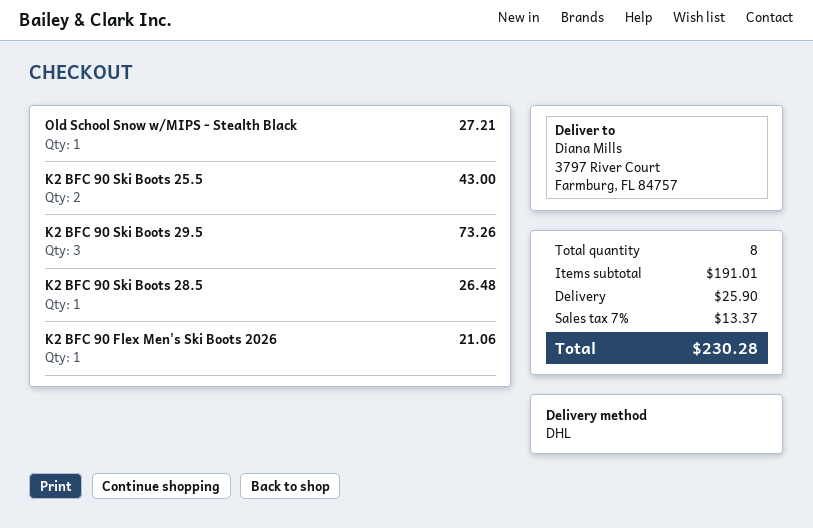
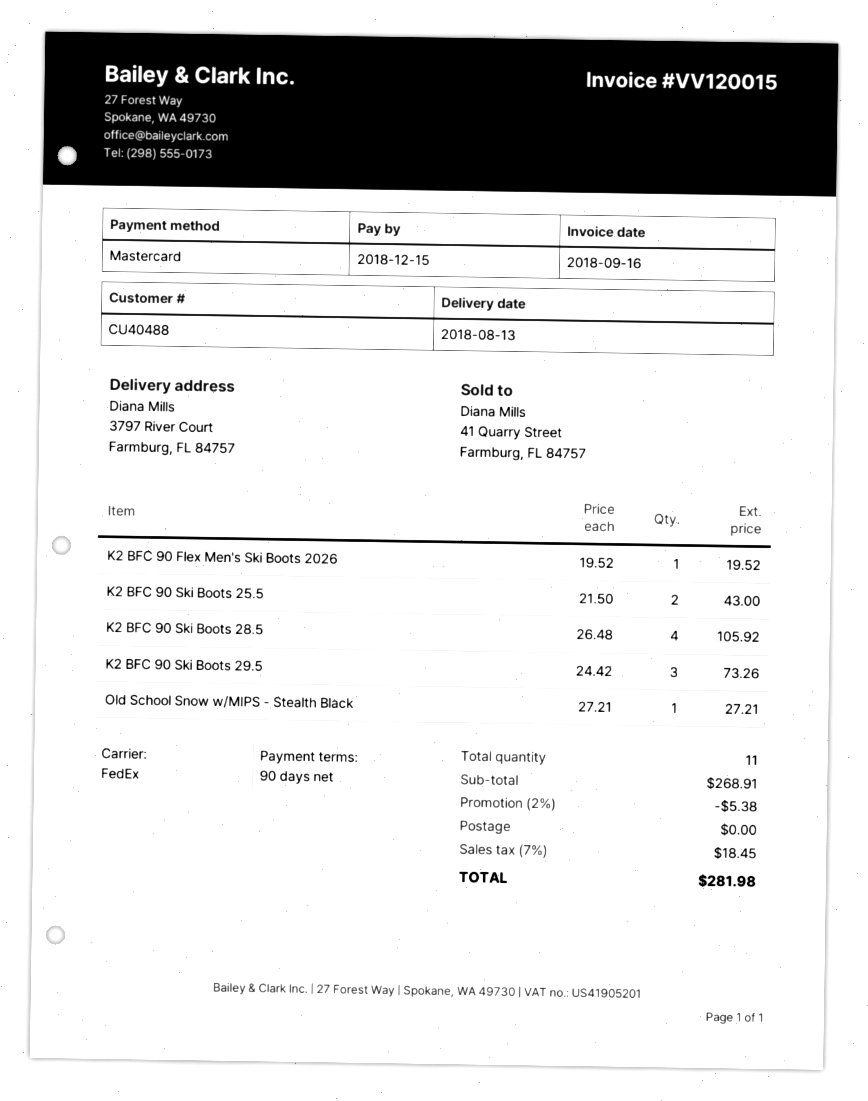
shipping method: DHL -> FedEx
K2 BFC 90 Ski Boots 28.5: 1 for 26.48 -> 4 for 105.92
K2 BFC 90 Flex Men's Ski Boots 2026: 1 for 21.06 -> 1 for 19.52
total quantity: 8 -> 11
subtotal: 191.01 -> 268.91
discount: none -> 2% = 5.38
shipping: 25.90 -> 0.00
tax: 7% = 13.37 -> 7% = 18.45
total: 230.28 -> 281.98

